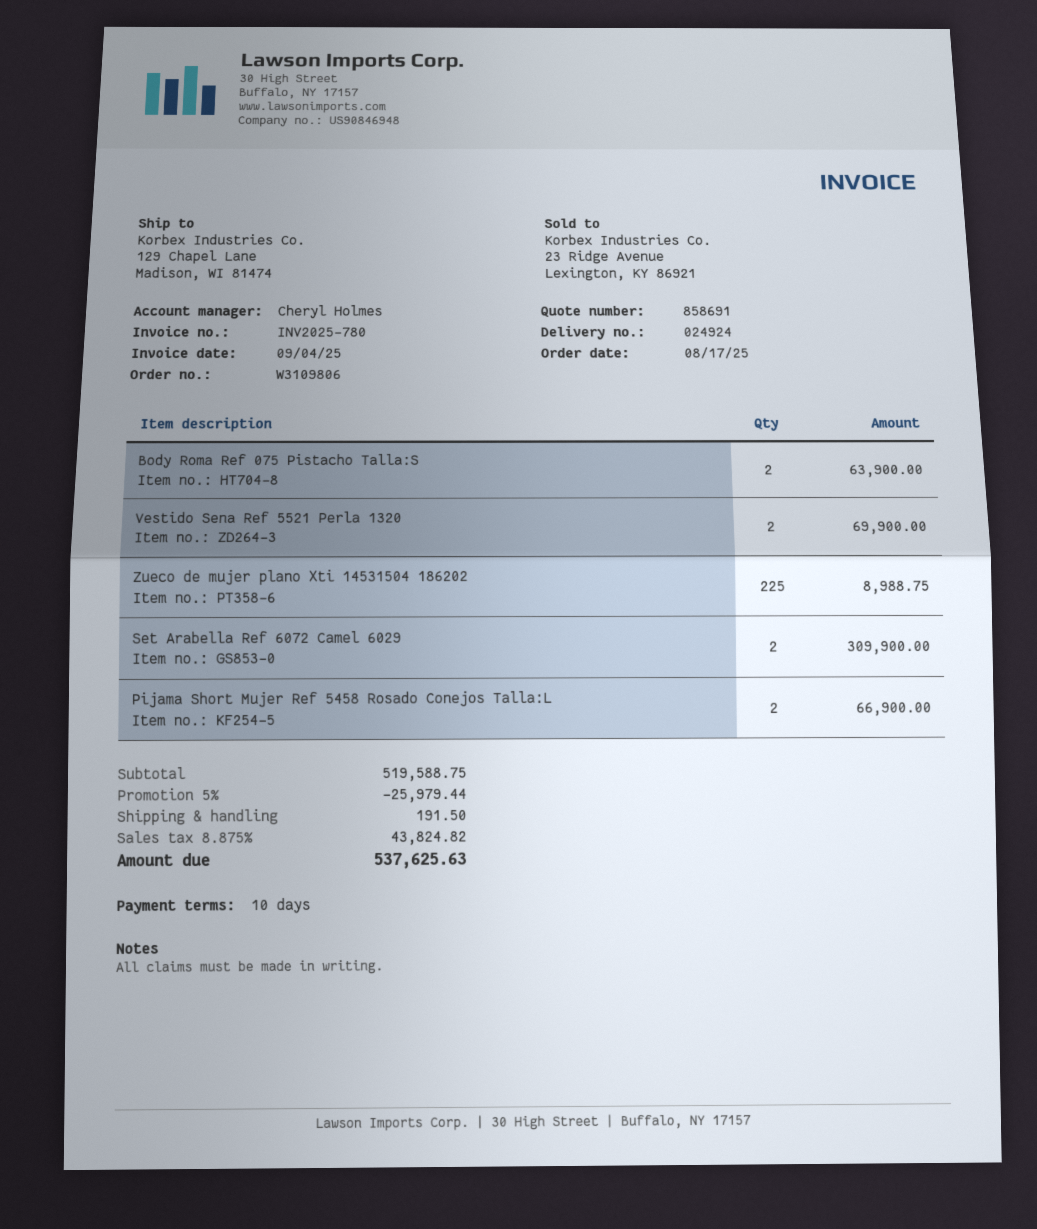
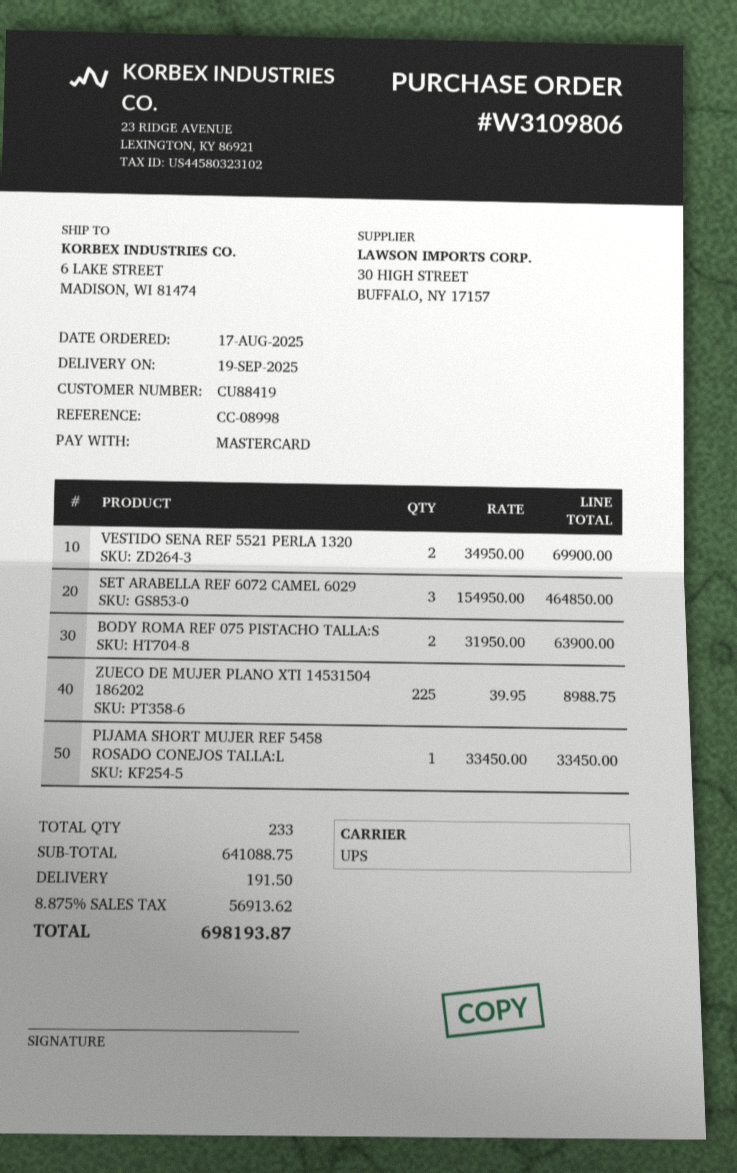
ship to: 129 Chapel Lane, Madison, WI 81474 -> 6 LAKE STREET, MADISON, WI 81474
Set Arabella Ref 6072 Camel 6029: 2 for 309900.00 -> 3 for 464850.00
Pijama Short Mujer Ref 5458 Rosado Conejos Talla:L: 2 for 66900.00 -> 1 for 33450.00
subtotal: 519588.75 -> 641088.75
discount: 5% = 25979.44 -> none
tax: 8.875% = 43824.82 -> 8.875% = 56913.62
total: 537625.63 -> 698193.87

